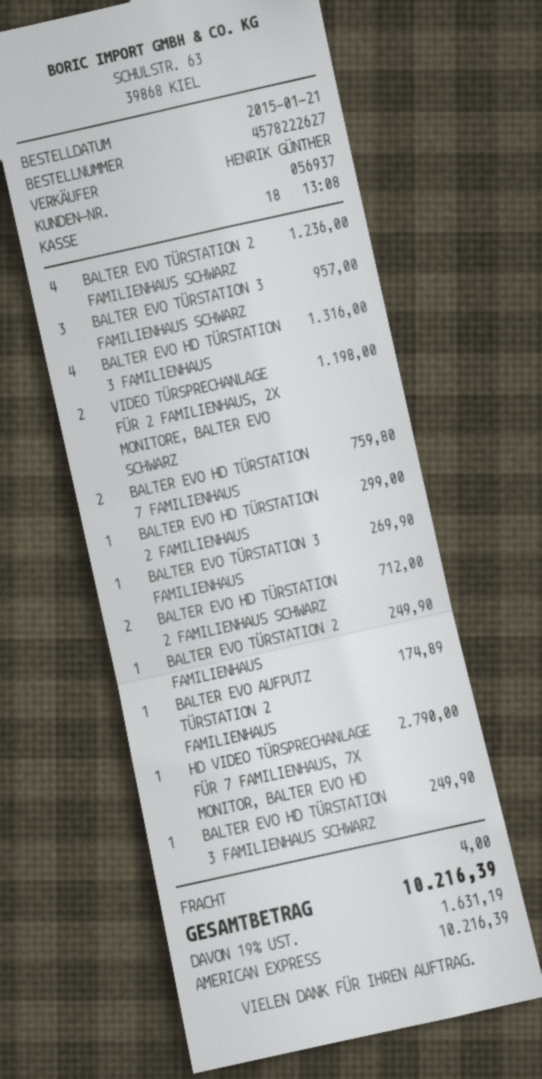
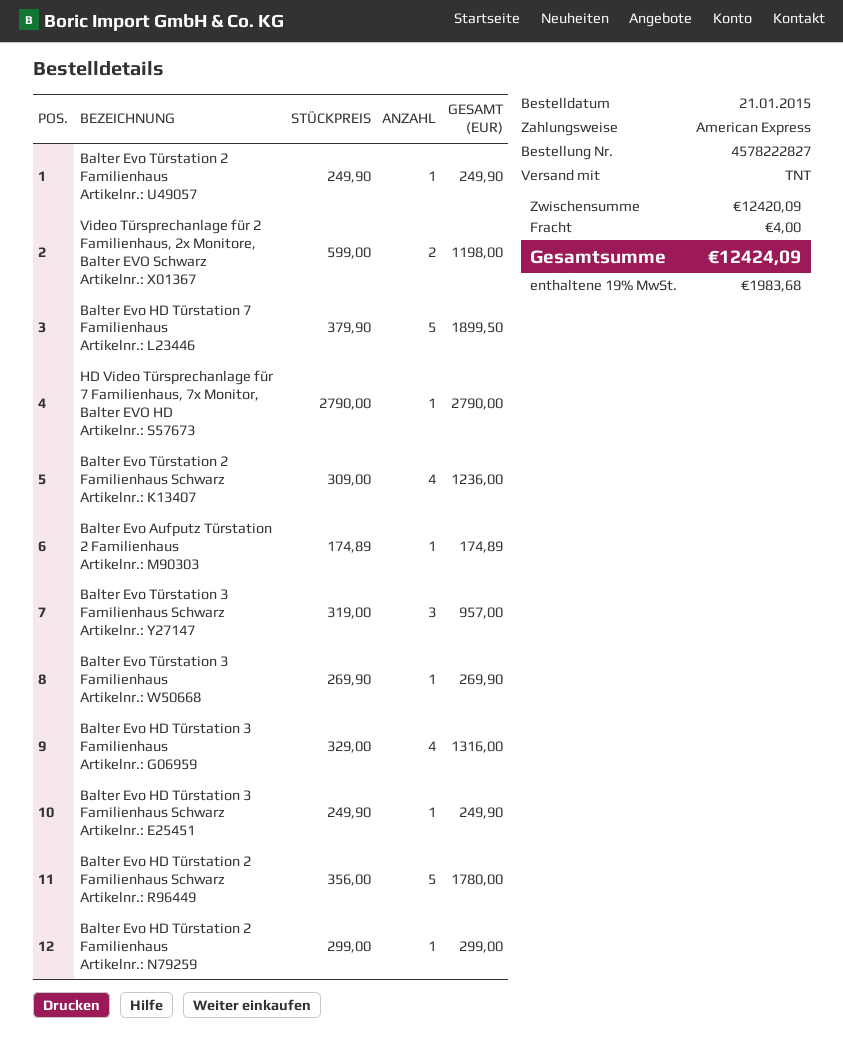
order number: 4578222627 -> 4578222827
BALTER EVO HD TÜRSTATION 7 FAMILIENHAUS: 2 for 759.80 -> 5 for 1899.50
BALTER EVO HD TÜRSTATION 2 FAMILIENHAUS SCHWARZ: 2 for 712.00 -> 5 for 1780.00
tax: 19% = 1631.19 -> 19% = 1983.68
total: 10216.39 -> 12424.09

